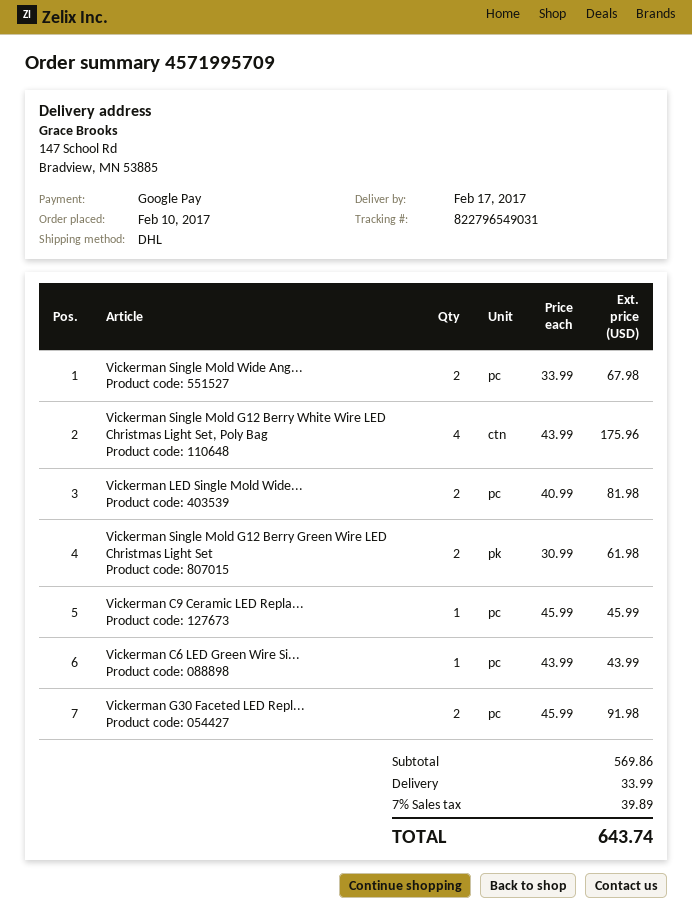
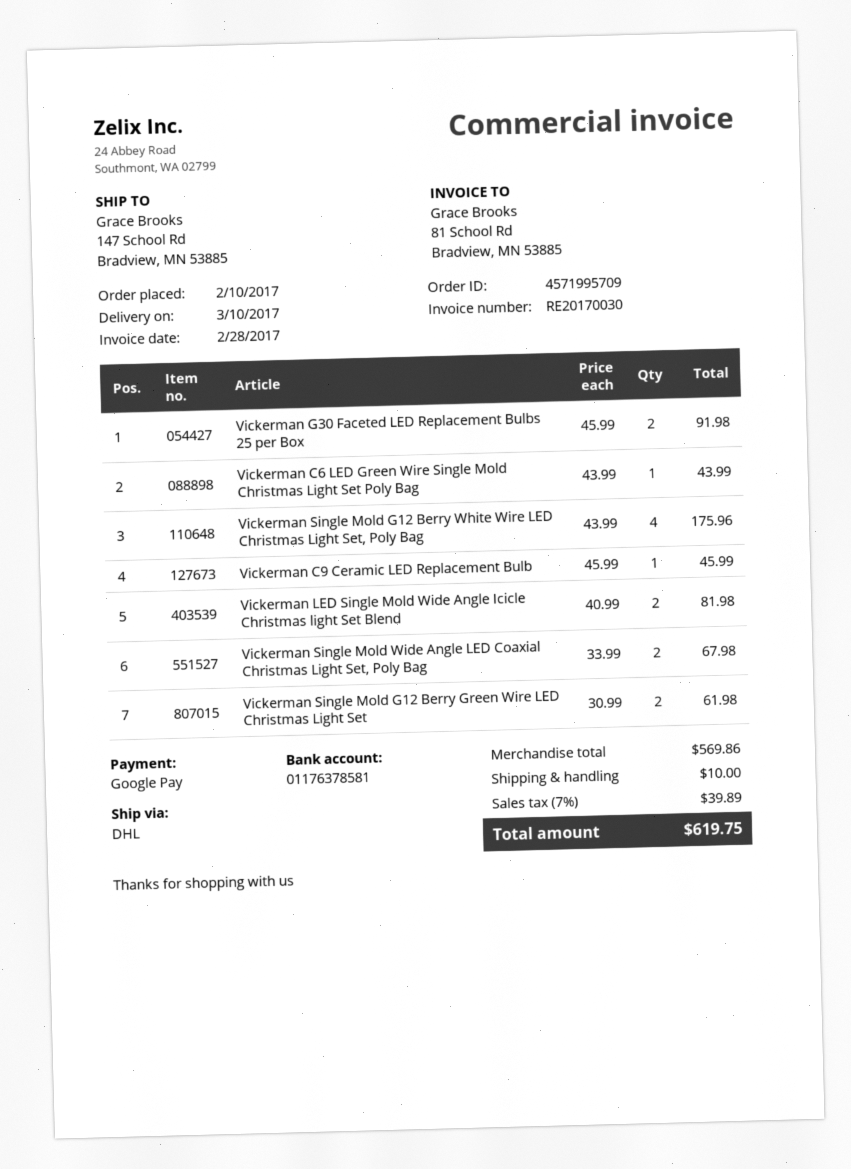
delivery date: 2017-02-17 -> 2017-03-10
shipping: 33.99 -> 10.00
total: 643.74 -> 619.75

